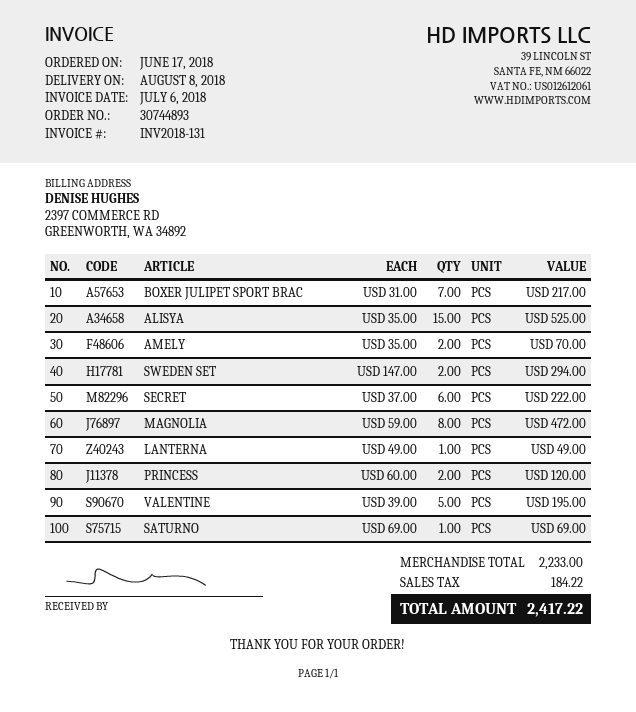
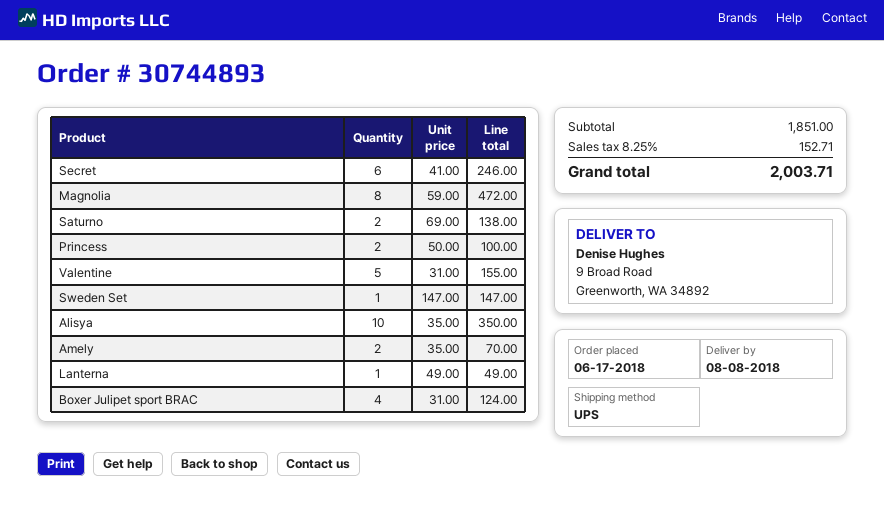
BOXER JULIPET SPORT BRAC: 7 x 31.00 = 217.00 -> 4 x 31.00 = 124.00
ALISYA: 15 x 35.00 = 525.00 -> 10 x 35.00 = 350.00
SWEDEN SET: 2 x 147.00 = 294.00 -> 1 x 147.00 = 147.00
SECRET: 6 x 37.00 = 222.00 -> 6 x 41.00 = 246.00
PRINCESS: 2 x 60.00 = 120.00 -> 2 x 50.00 = 100.00
VALENTINE: 5 x 39.00 = 195.00 -> 5 x 31.00 = 155.00
SATURNO: 1 x 69.00 = 69.00 -> 2 x 69.00 = 138.00
subtotal: 2233.00 -> 1851.00
tax: 184.22 -> 152.71
total: 2417.22 -> 2003.71

